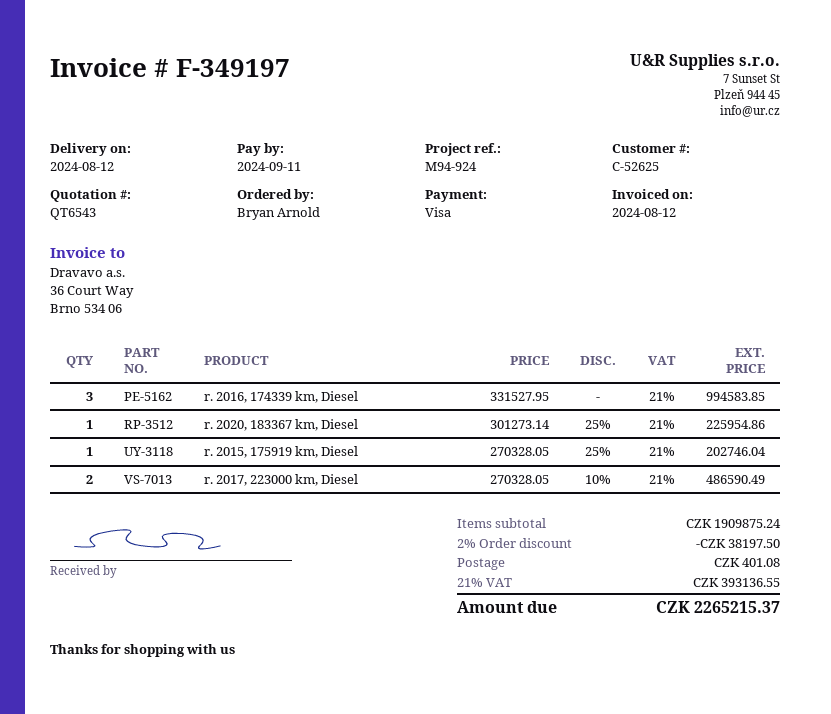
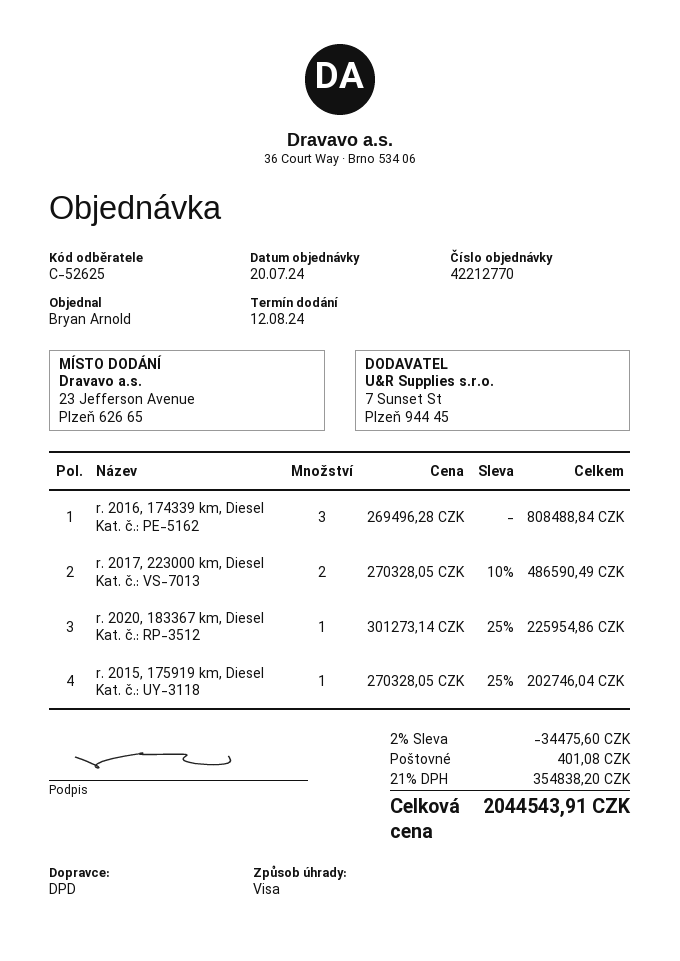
r. 2016, 174339 km, Diesel: 3 x 331527.95 = 994583.85 -> 3 x 269496.28 = 808488.84
discount: 2% = 38197.50 -> 2% = 34475.60
tax: 21% = 393136.55 -> 21% = 354838.20
total: 2265215.37 -> 2044543.91

